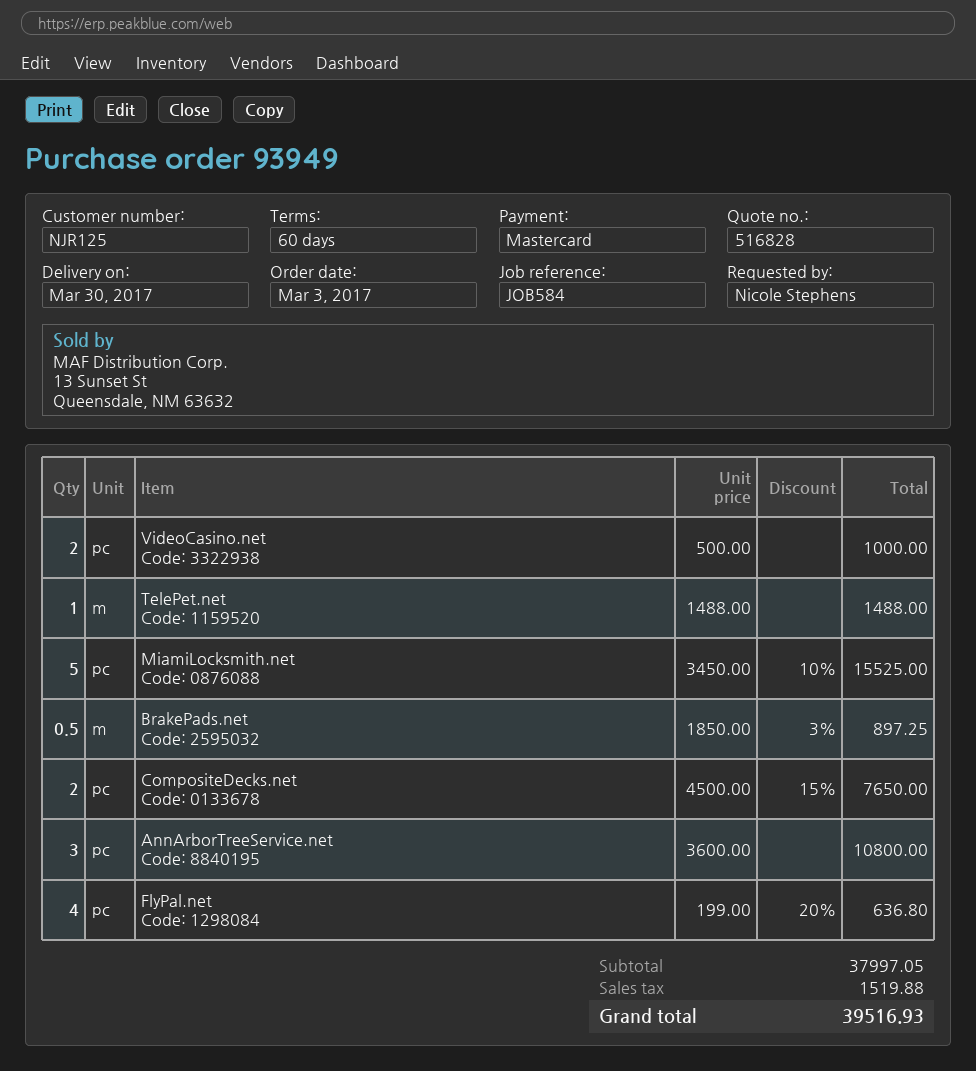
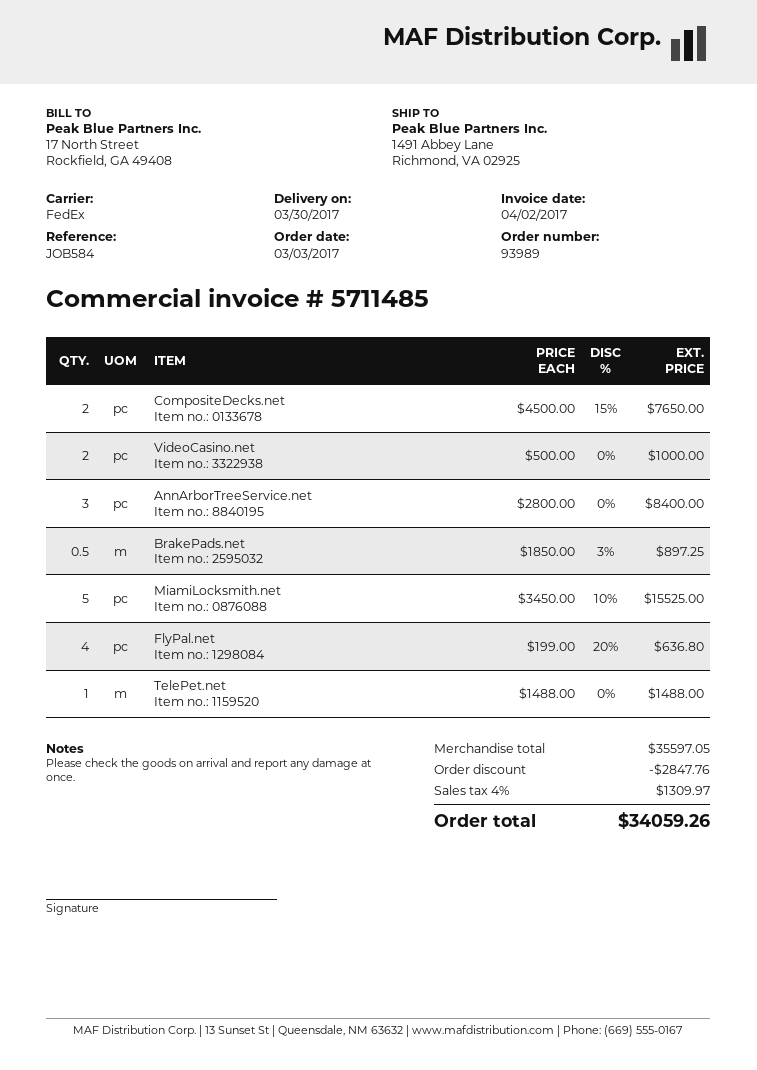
order number: 93949 -> 93989
AnnArborTreeService.net: 3 x 3600.00 = 10800.00 -> 3 x 2800.00 = 8400.00
subtotal: 37997.05 -> 35597.05
discount: none -> 2847.76
tax: 1519.88 -> 1309.97
total: 39516.93 -> 34059.26

